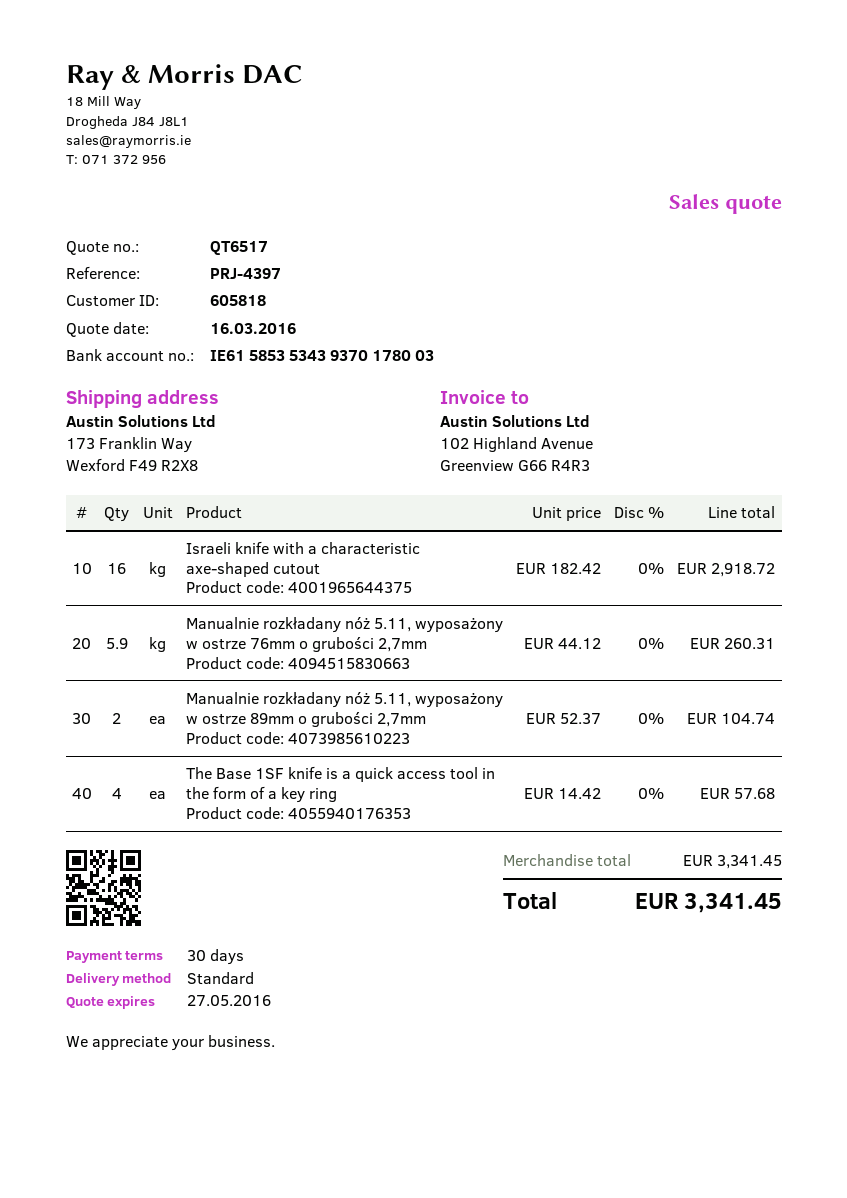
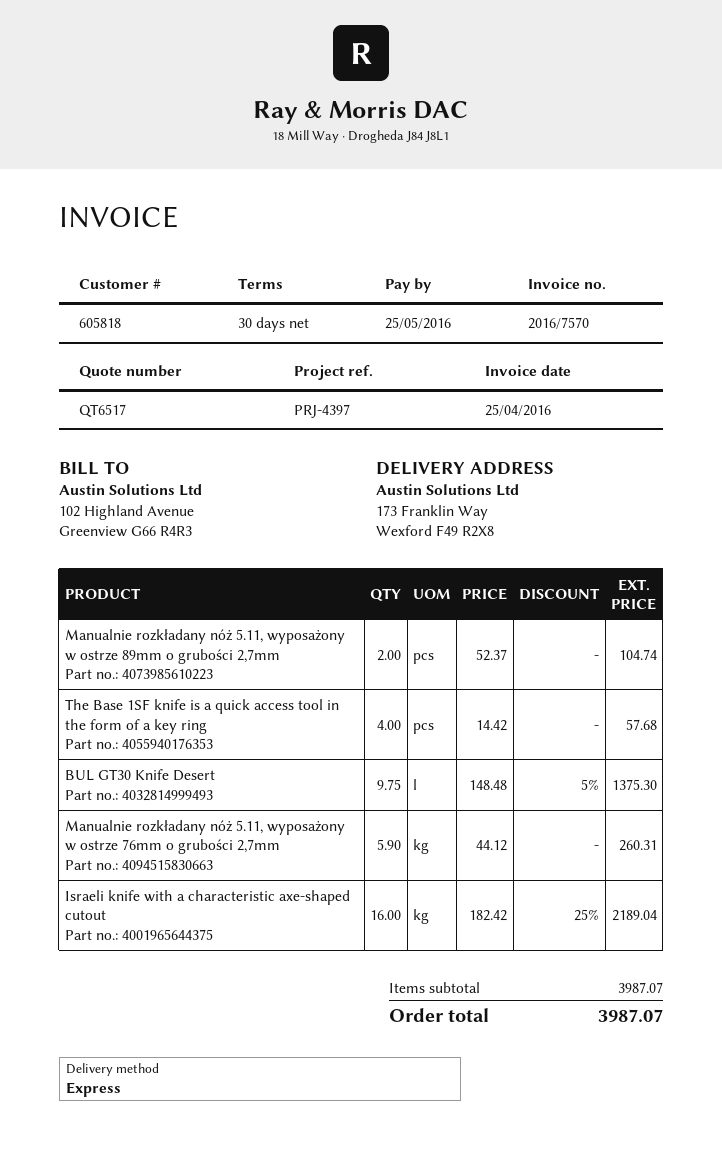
shipping method: standard -> express
Israeli knife with a characteristic axe-shaped cutout: 16 x 182.42 = 2918.72 -> 16 x 182.42 - 25% = 2189.04
BUL GT30 Knife Desert: none -> 9.75 x 148.48 - 5% = 1375.30
subtotal: 3341.45 -> 3987.07
total: 3341.45 -> 3987.07

